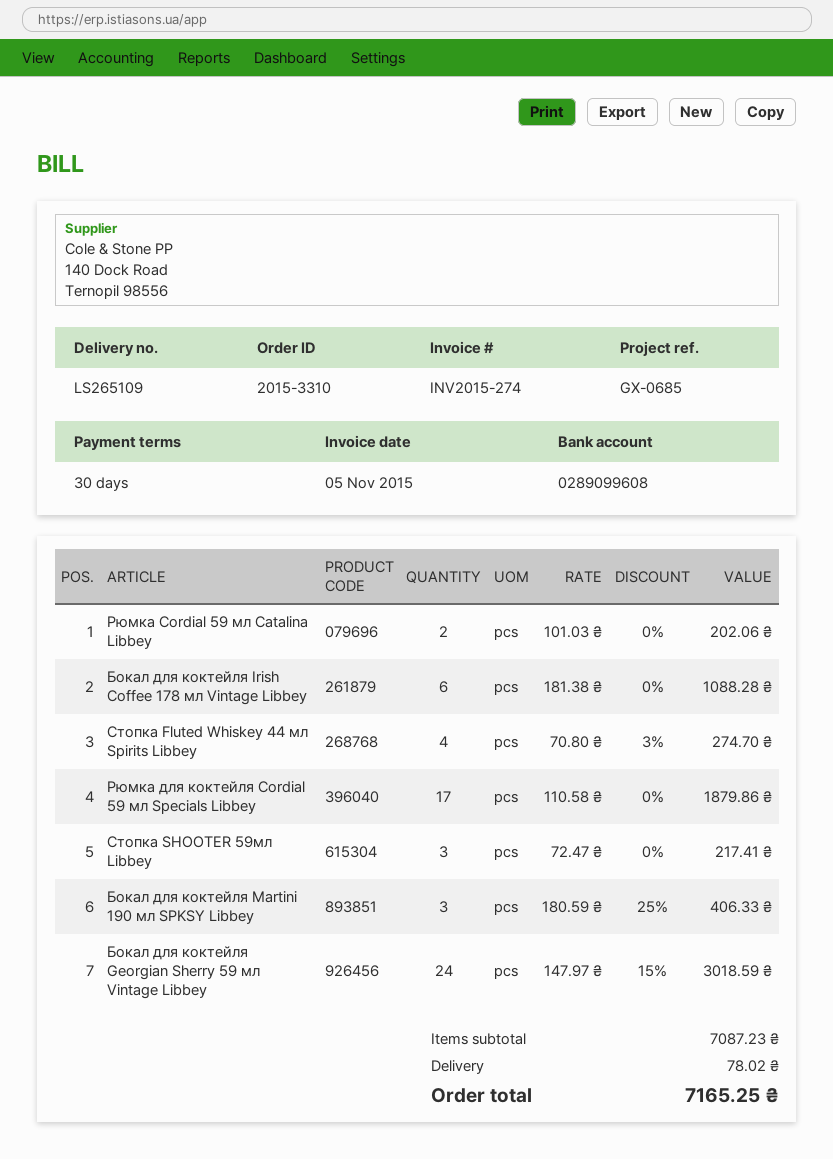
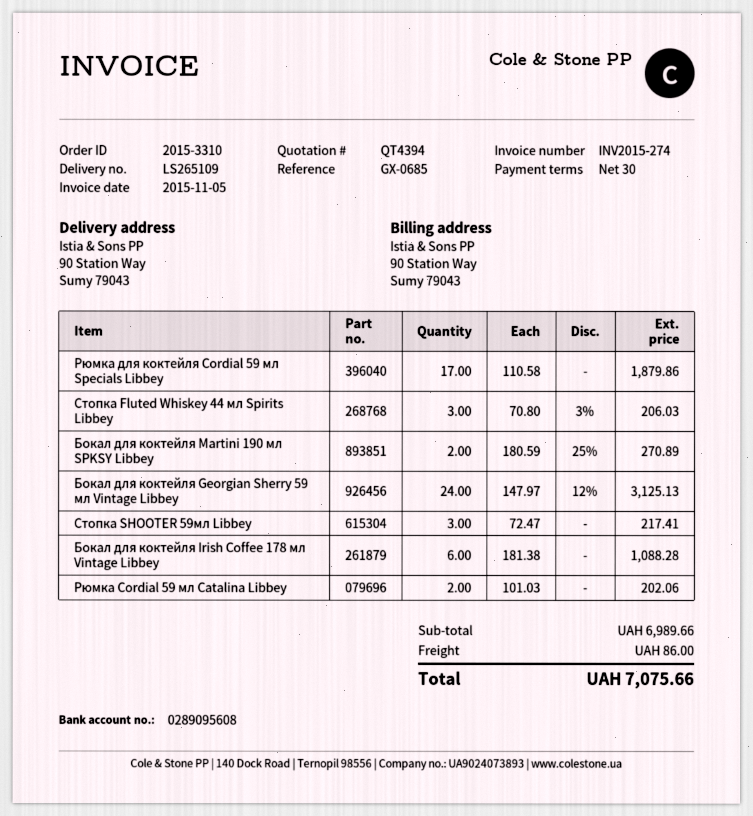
bank account: 0289099608 -> 0289095608
Стопка Fluted Whiskey 44 мл Spirits Libbey: 4 x 70.80 - 3% = 274.70 -> 3 x 70.80 - 3% = 206.03
Бокал для коктейля Martini 190 мл SPKSY Libbey: 3 x 180.59 - 25% = 406.33 -> 2 x 180.59 - 25% = 270.89
Бокал для коктейля Georgian Sherry 59 мл Vintage Libbey: 24 x 147.97 - 15% = 3018.59 -> 24 x 147.97 - 12% = 3125.13
subtotal: 7087.23 -> 6989.66
shipping: 78.02 -> 86.00
total: 7165.25 -> 7075.66

